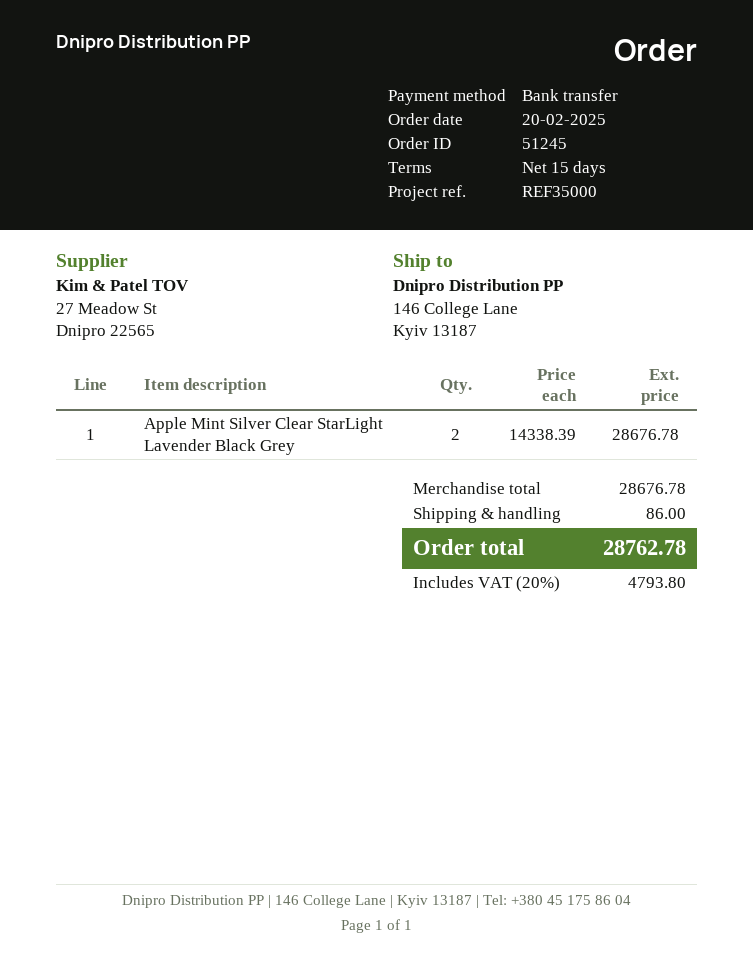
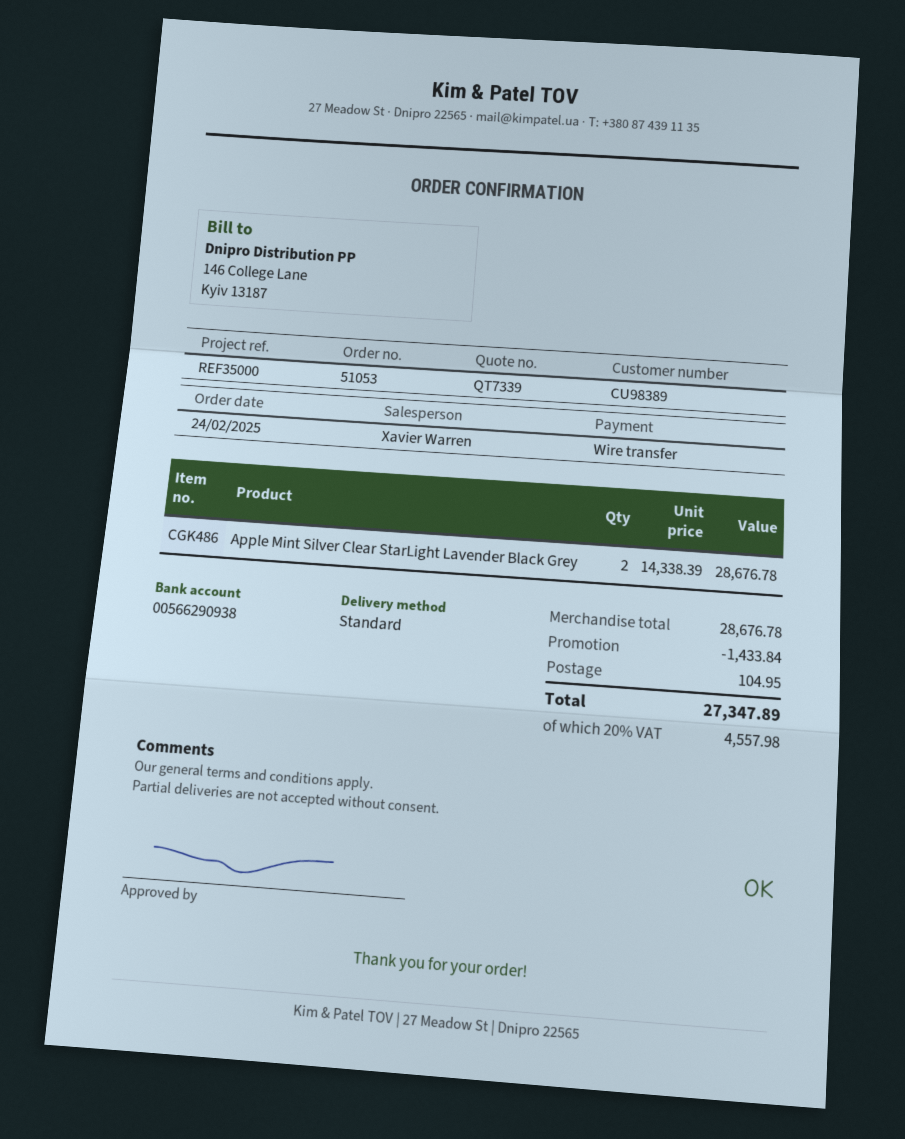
order number: 51245 -> 51053
order date: 2025-02-20 -> 2025-02-24
discount: none -> 1433.84
shipping: 86.00 -> 104.95
tax: 20% = 4793.80 -> 20% = 4557.98
total: 28762.78 -> 27347.89

